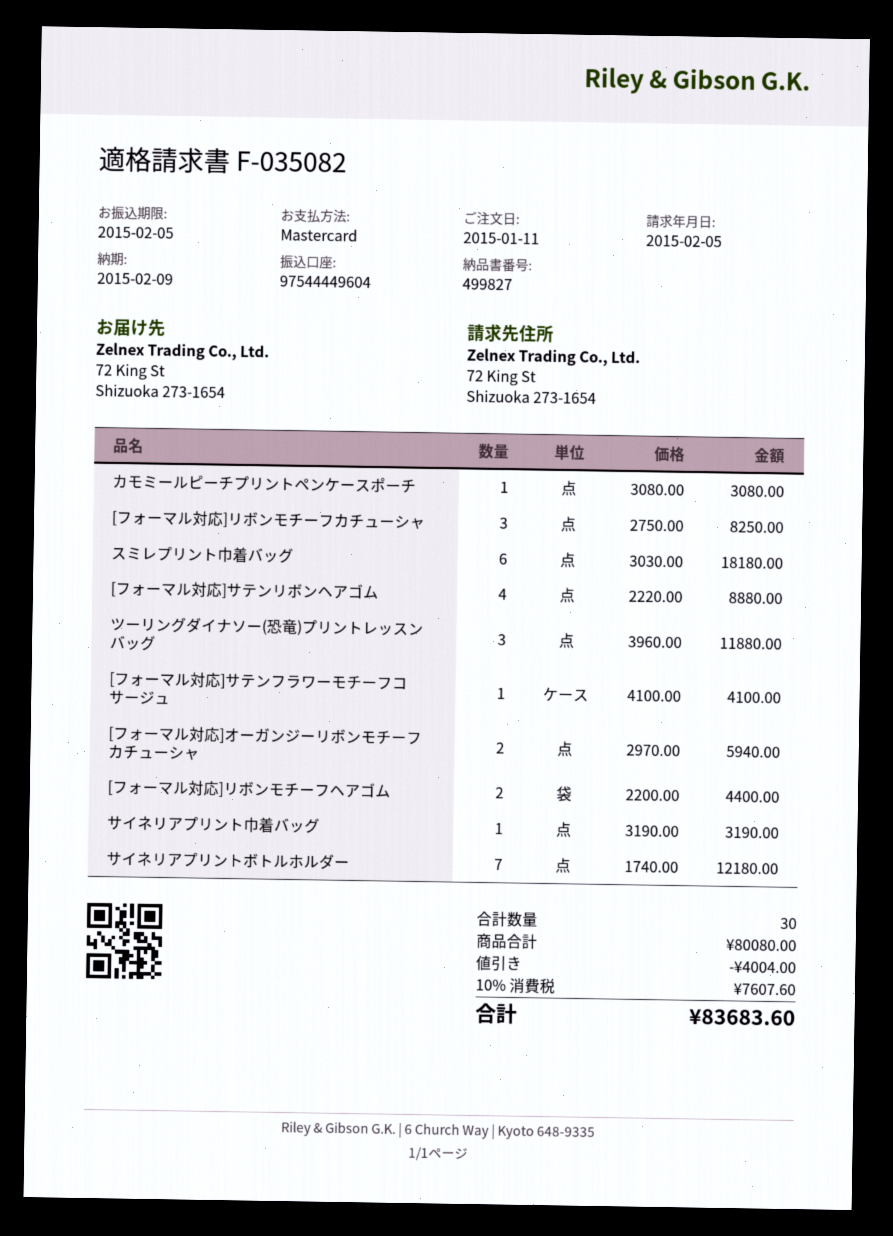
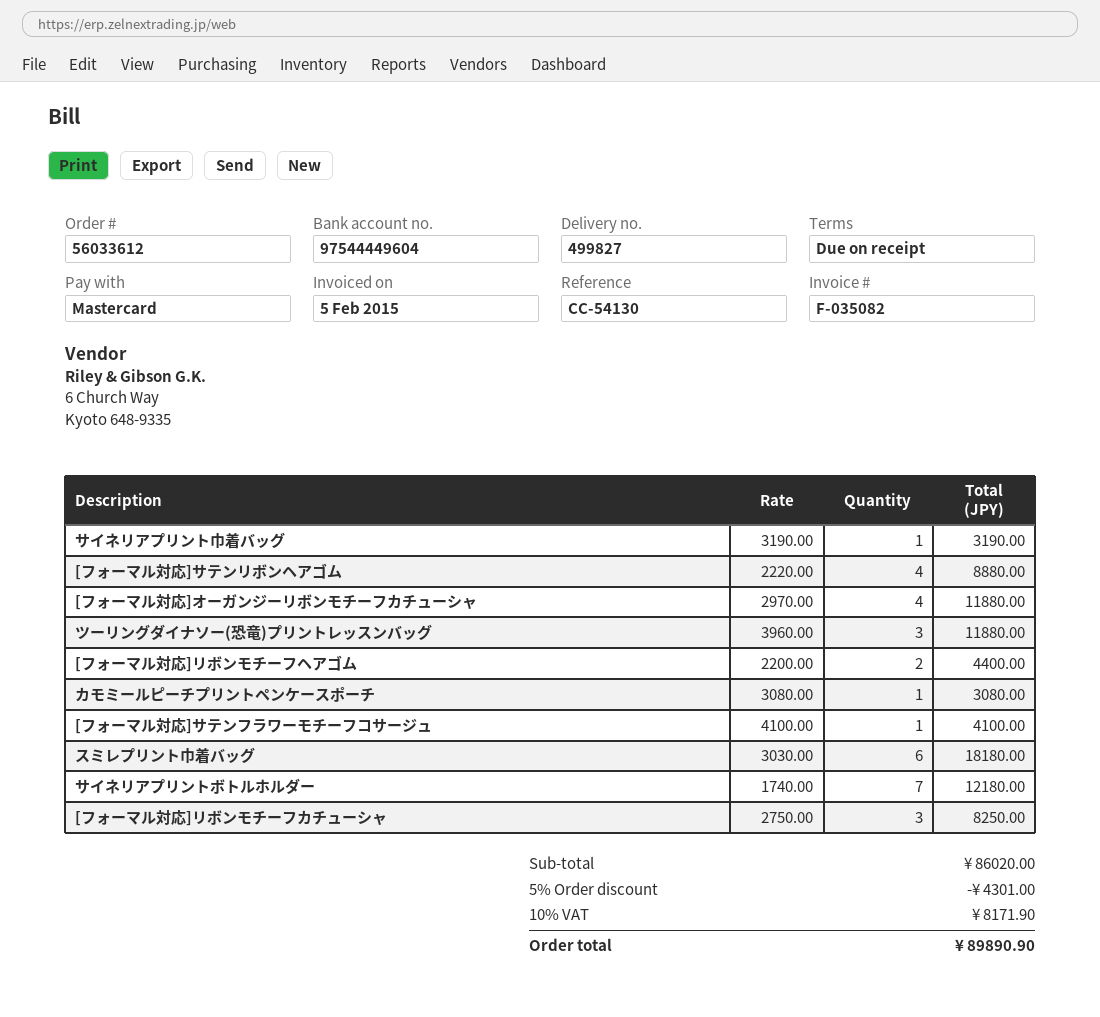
[フォーマル対応]オーガンジーリボンモチーフカチューシャ: 2 x 2970.00 = 5940.00 -> 4 x 2970.00 = 11880.00
subtotal: 80080.00 -> 86020.00
discount: 4004.00 -> 4301.00
tax: 10% = 7607.60 -> 10% = 8171.90
total: 83683.60 -> 89890.90

